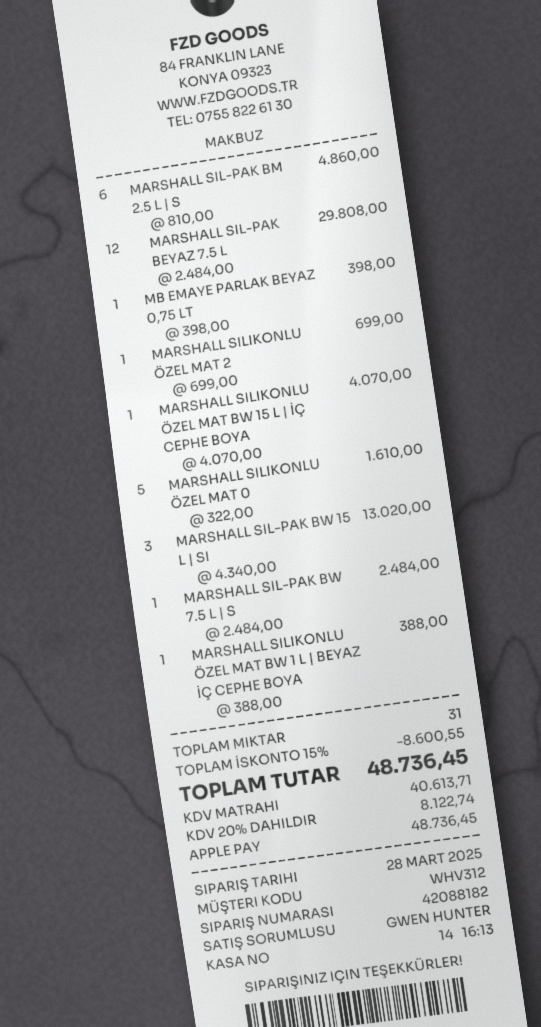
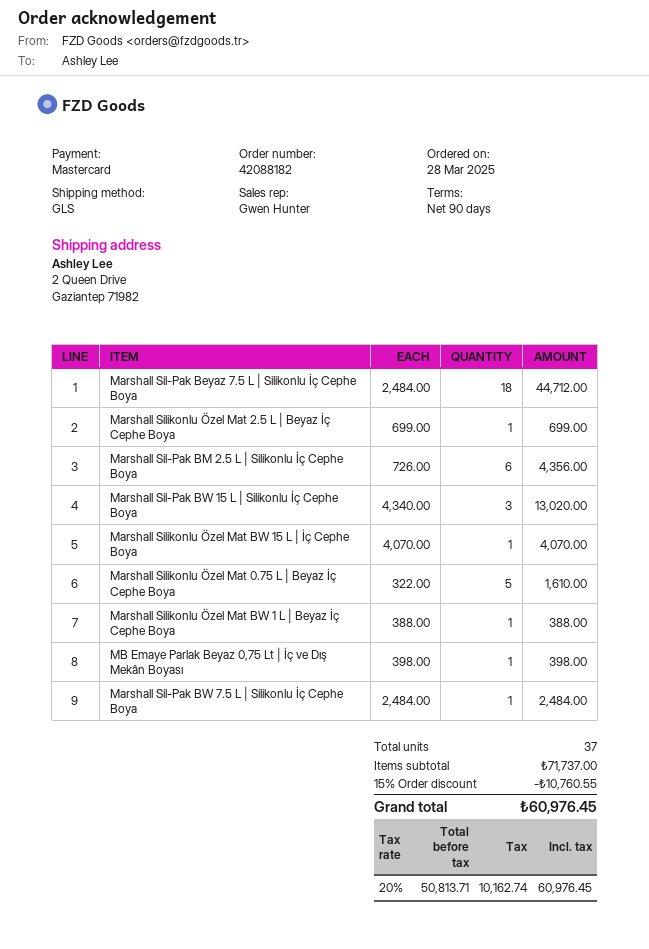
payment method: Apple Pay -> Mastercard
MARSHALL SIL-PAK BM 2.5 L | S: 6 x 810.00 = 4860.00 -> 6 x 726.00 = 4356.00
MARSHALL SIL-PAK BEYAZ 7.5 L: 12 x 2484.00 = 29808.00 -> 18 x 2484.00 = 44712.00
total quantity: 31 -> 37
discount: 15% = 8600.55 -> 15% = 10760.55
net: 40613.71 -> 50813.71
tax: 20% = 8122.74 -> 20% = 10162.74
total: 48736.45 -> 60976.45

